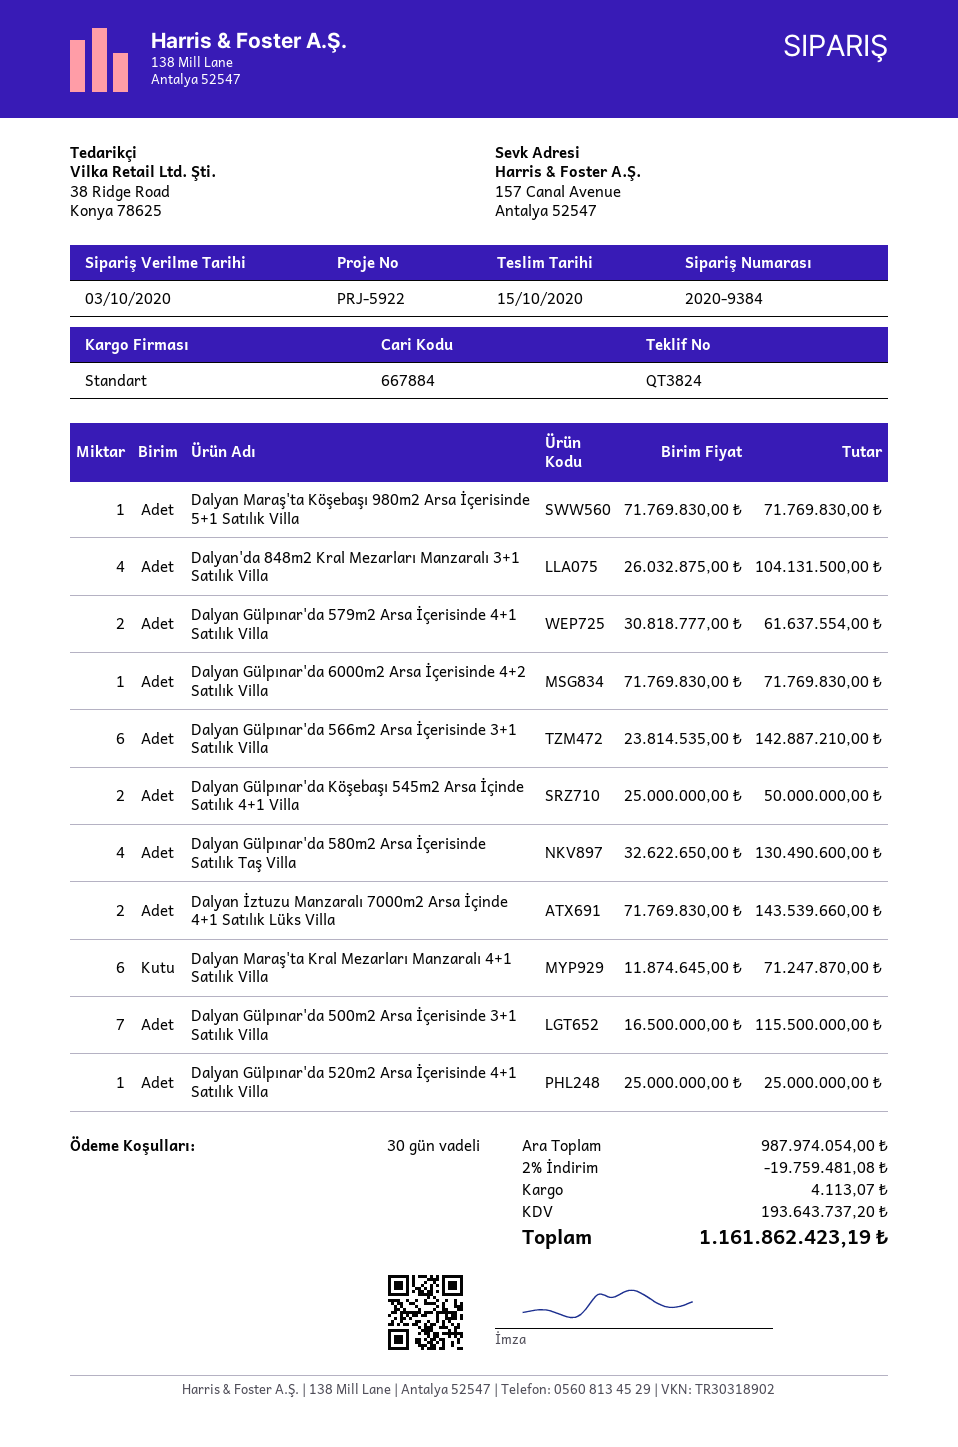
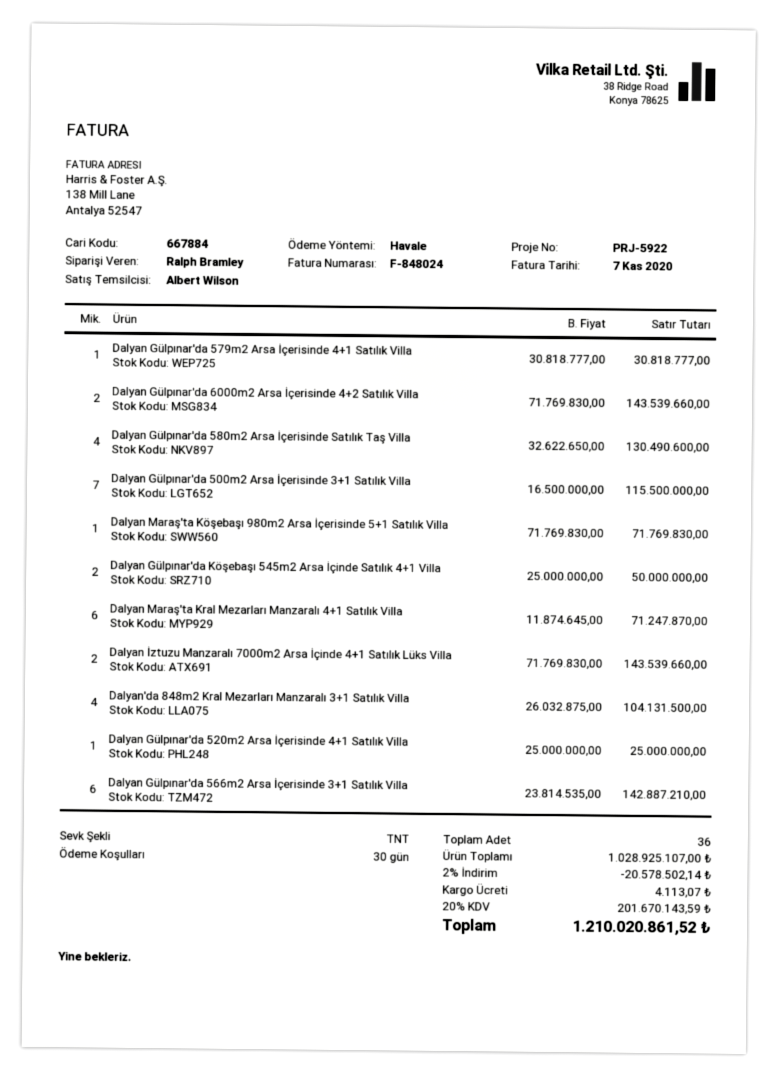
shipping method: standard -> TNT
Dalyan Gülpınar'da 579m2 Arsa İçerisinde 4+1 Satılık Villa: 2 x 30818777.00 = 61637554.00 -> 1 x 30818777.00 = 30818777.00
Dalyan Gülpınar'da 6000m2 Arsa İçerisinde 4+2 Satılık Villa: 1 x 71769830.00 = 71769830.00 -> 2 x 71769830.00 = 143539660.00
subtotal: 987974054.00 -> 1028925107.00
discount: 2% = 19759481.08 -> 2% = 20578502.14
tax: 193643737.20 -> 201670143.59
total: 1161862423.19 -> 1210020861.52

